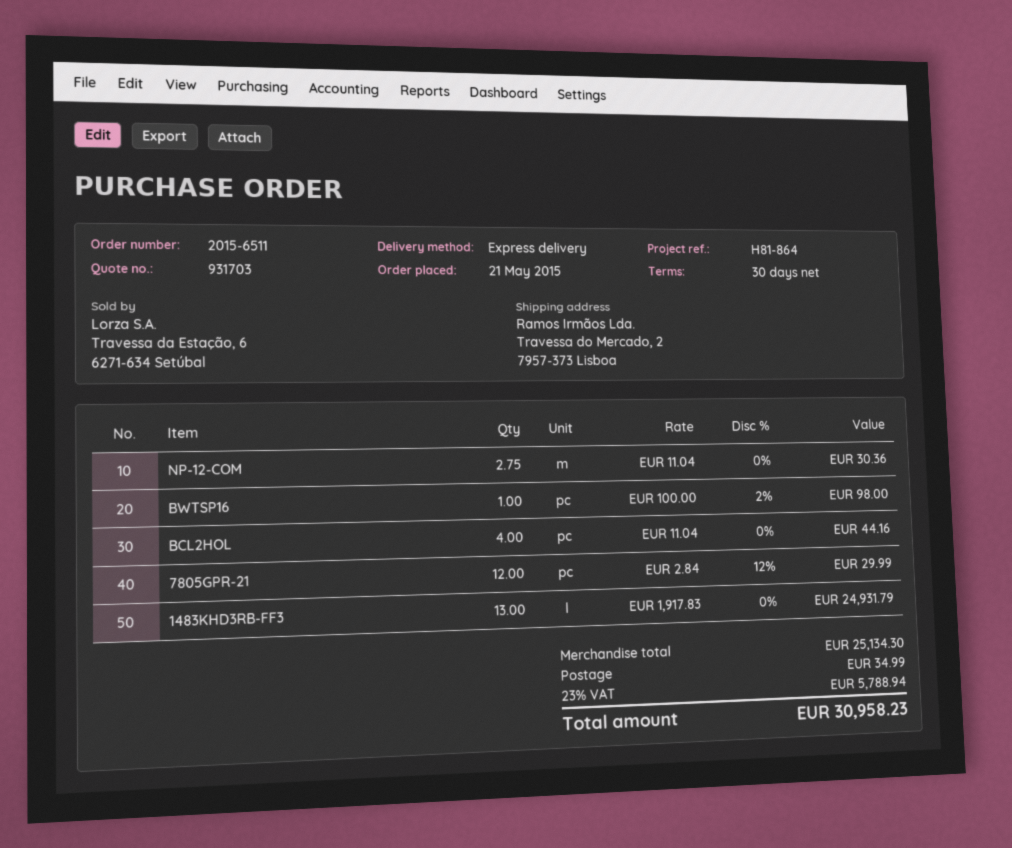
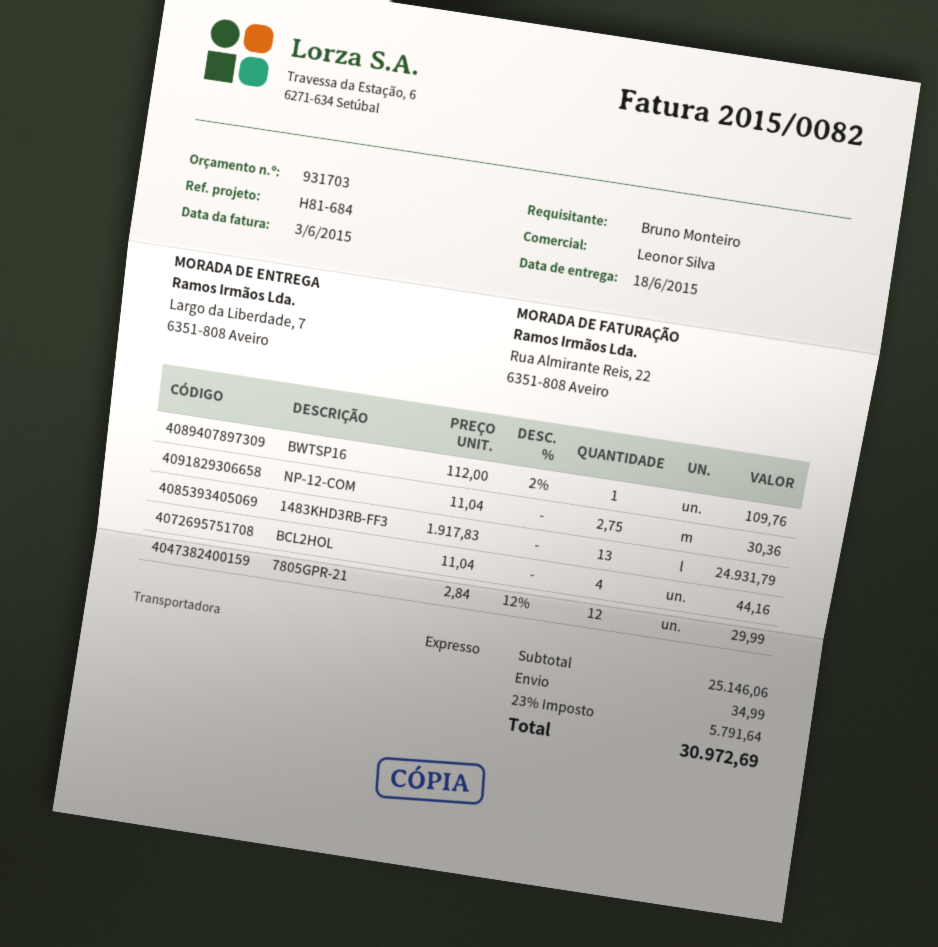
reference: H81-864 -> H81-684
ship to: Travessa do Mercado, 2, 7957-373 Lisboa -> Largo da Liberdade, 7, 6351-808 Aveiro
BWTSP16: 1 x 100.00 - 2% = 98.00 -> 1 x 112.00 - 2% = 109.76
subtotal: 25134.30 -> 25146.06
tax: 23% = 5788.94 -> 23% = 5791.64
total: 30958.23 -> 30972.69

